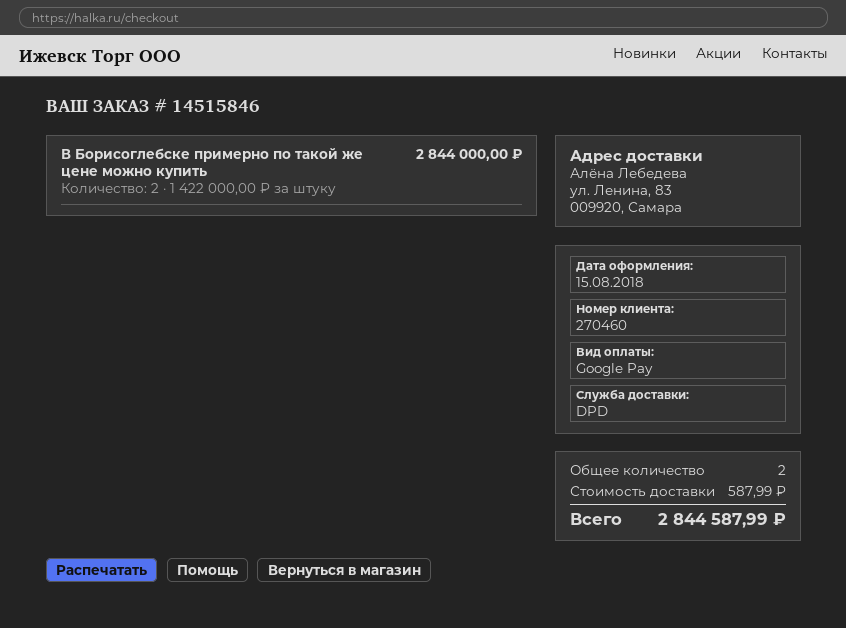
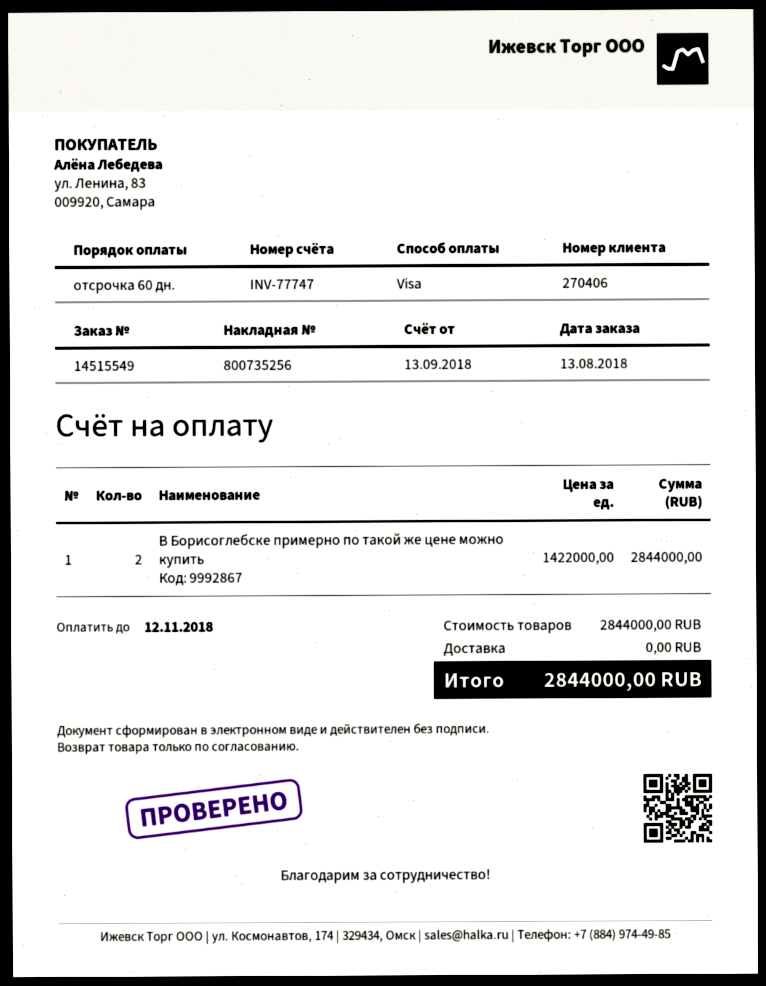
order number: 14515846 -> 14515549
order date: 2018-08-15 -> 2018-08-13
customer number: 270460 -> 270406
payment method: Google Pay -> Visa
shipping: 587.99 -> 0.00
total: 2844587.99 -> 2844000.00

